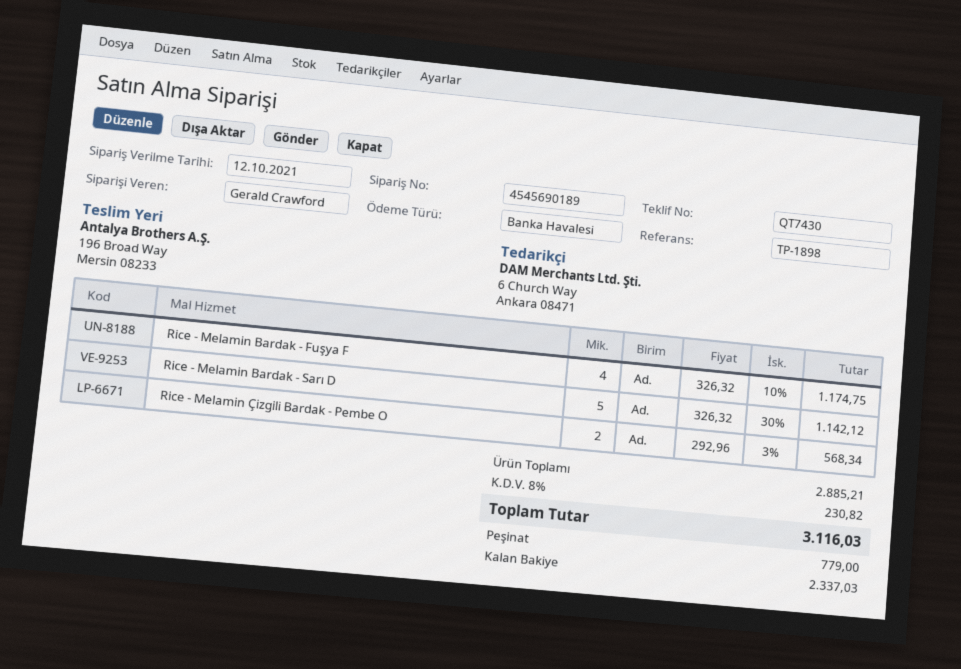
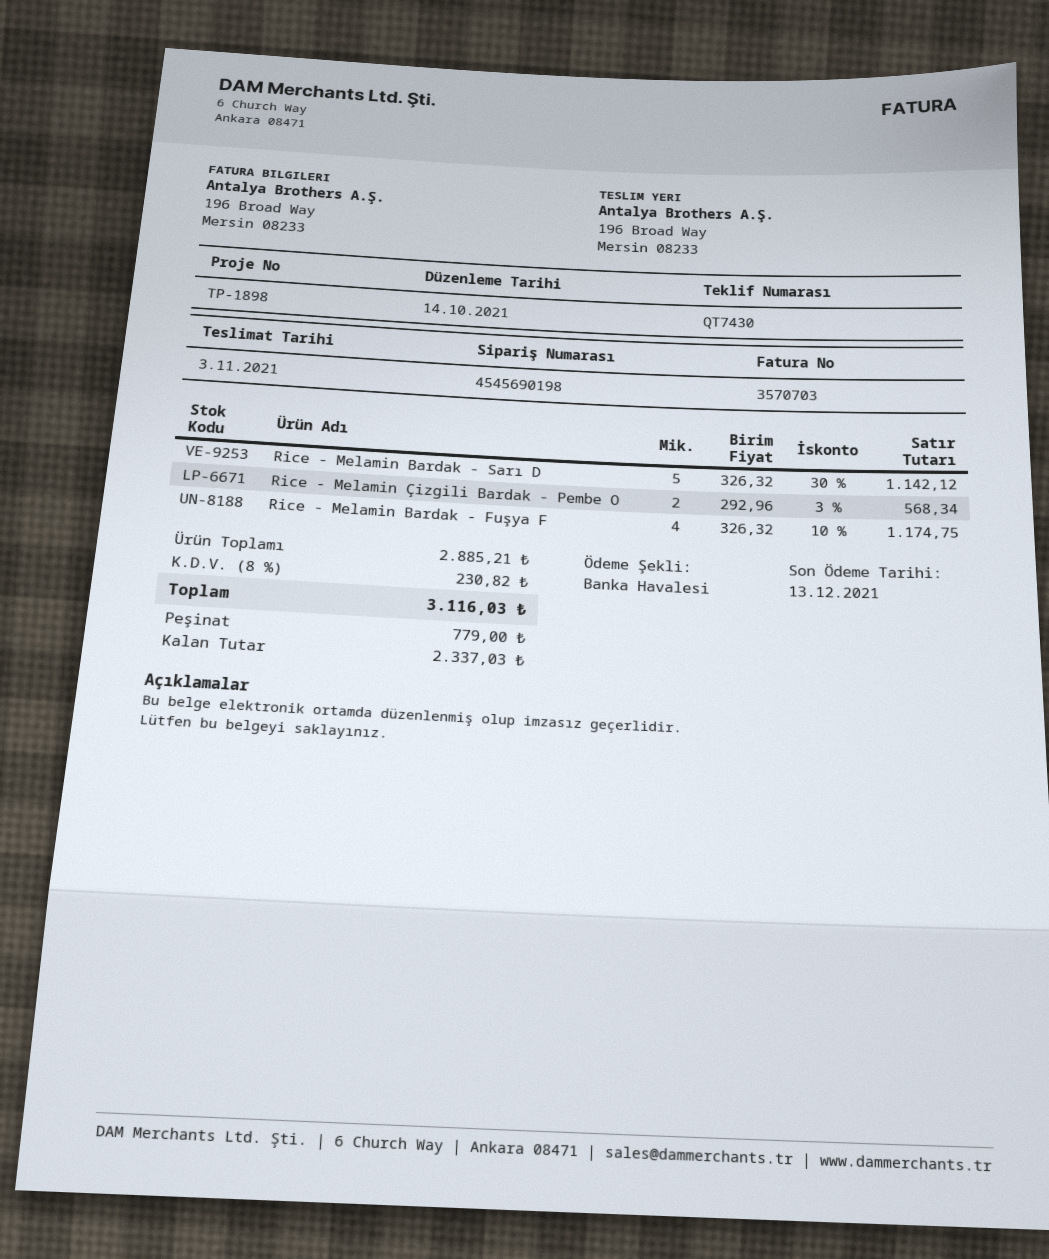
order number: 4545690189 -> 4545690198

